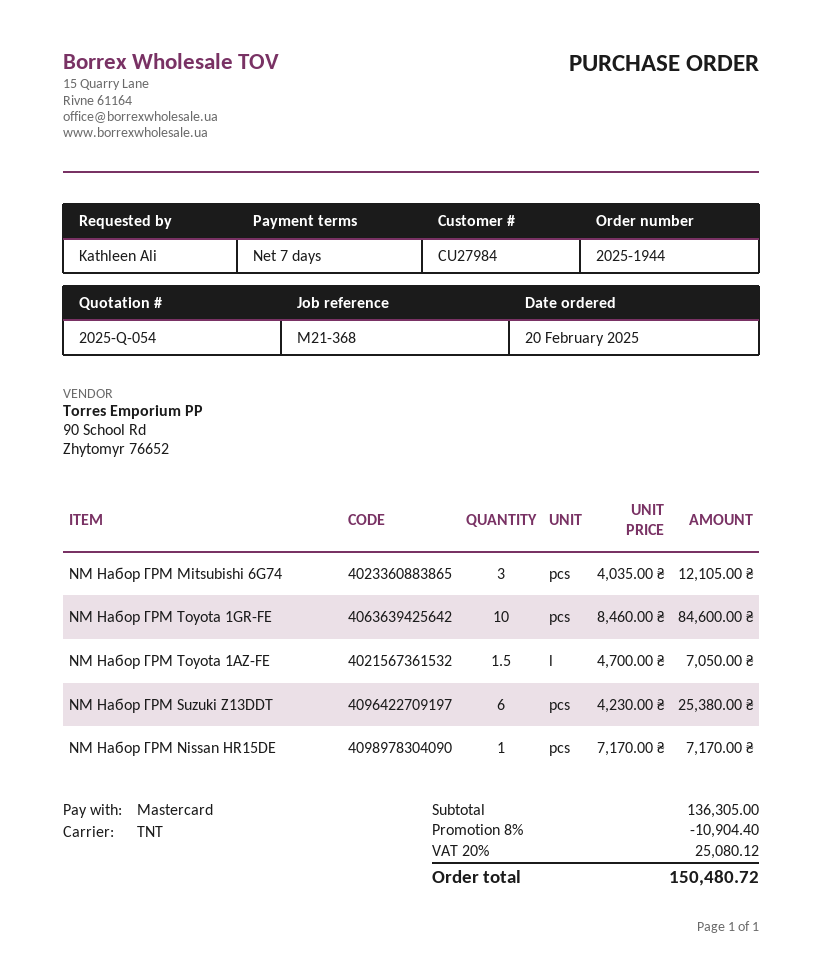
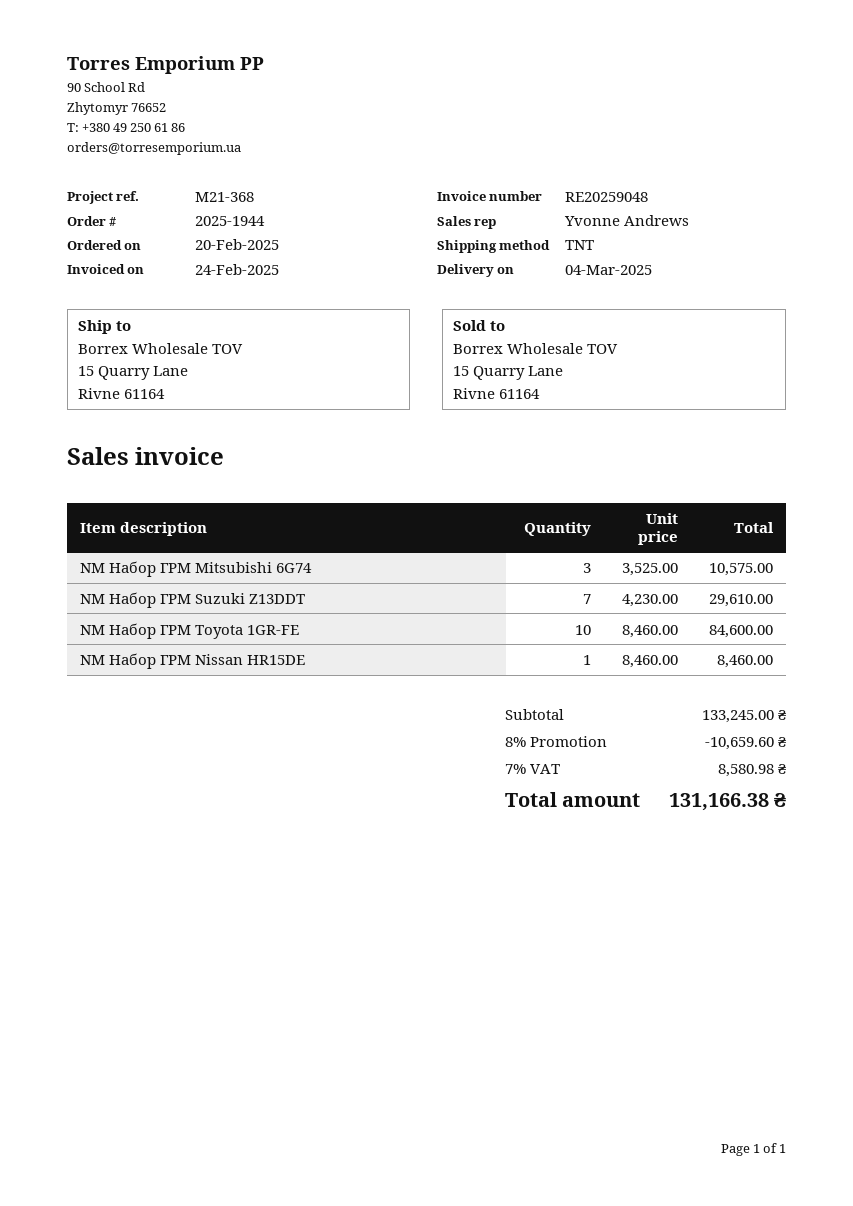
NM Набор ГРМ Mitsubishi 6G74: 3 x 4035.00 = 12105.00 -> 3 x 3525.00 = 10575.00
NM Набор ГРМ Toyota 1AZ-FE: 1.5 x 4700.00 = 7050.00 -> none
NM Набор ГРМ Suzuki Z13DDT: 6 x 4230.00 = 25380.00 -> 7 x 4230.00 = 29610.00
NM Набор ГРМ Nissan HR15DE: 1 x 7170.00 = 7170.00 -> 1 x 8460.00 = 8460.00
subtotal: 136305.00 -> 133245.00
discount: 8% = 10904.40 -> 8% = 10659.60
tax: 20% = 25080.12 -> 7% = 8580.98
total: 150480.72 -> 131166.38

